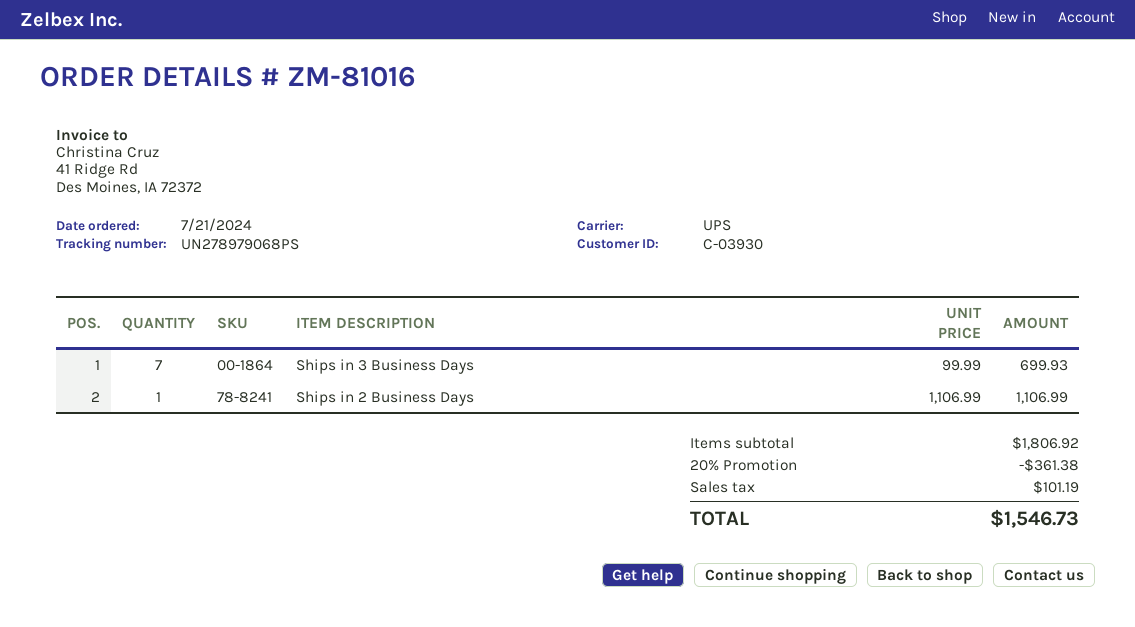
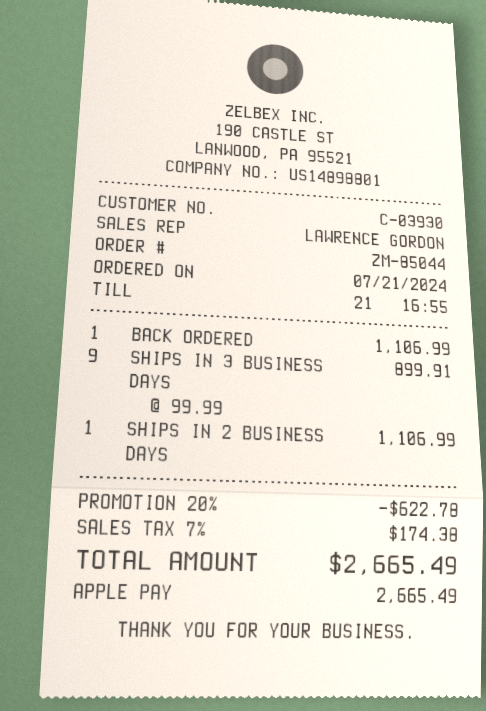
order number: ZM-81016 -> ZM-85044
Ships in 3 Business Days: 7 x 99.99 = 699.93 -> 9 x 99.99 = 899.91
BACK ORDERED: none -> 1 x 1106.99 = 1106.99
discount: 20% = 361.38 -> 20% = 622.78
tax: 101.19 -> 174.38
total: 1546.73 -> 2665.49

